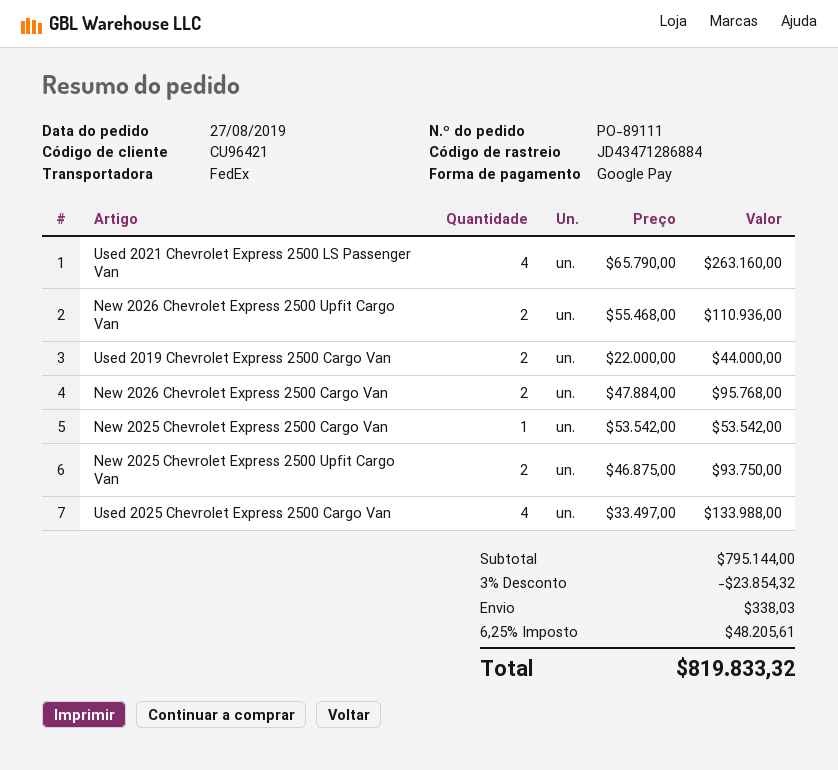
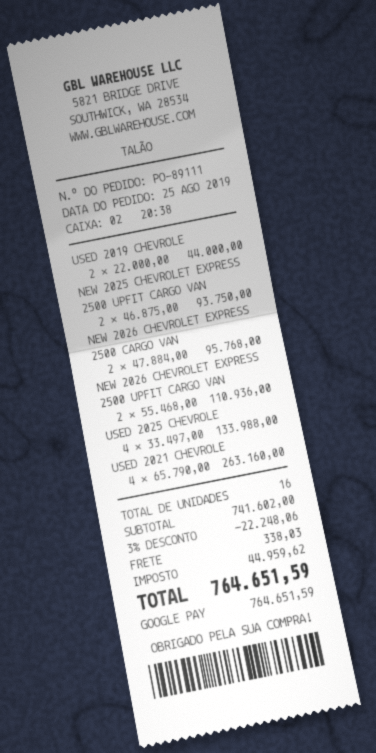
order date: 2019-08-27 -> 2019-08-25
New 2025 Chevrolet Express 2500 Cargo Van: 1 x 53542.00 = 53542.00 -> none
subtotal: 795144.00 -> 741602.00
discount: 3% = 23854.32 -> 3% = 22248.06
tax: 48205.61 -> 44959.62
total: 819833.32 -> 764651.59

